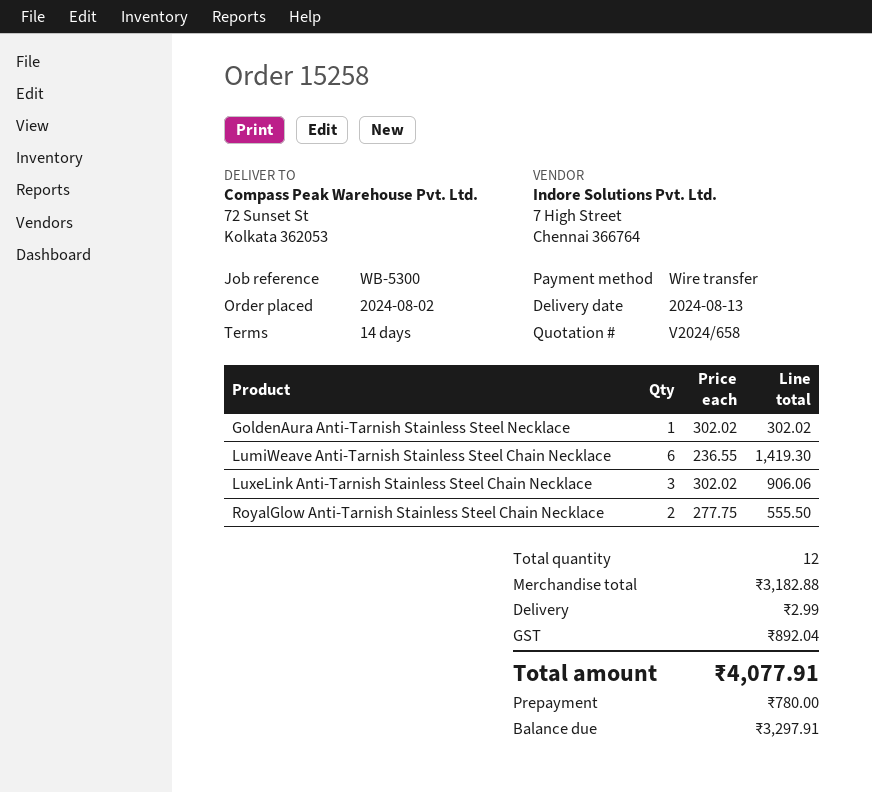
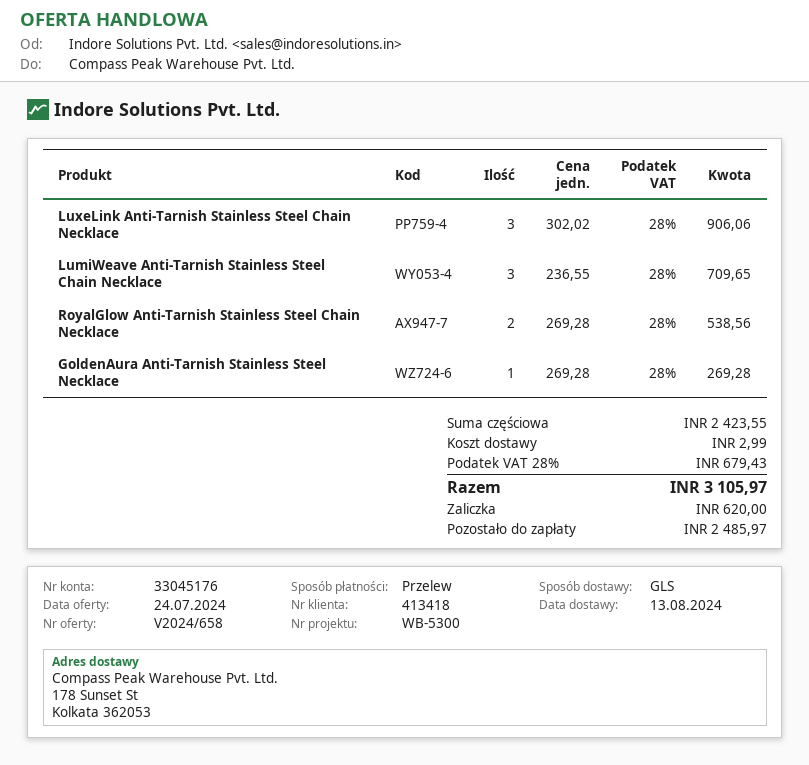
ship to: 72 Sunset St, Kolkata 362053 -> 178 Sunset St, Kolkata 362053
GoldenAura Anti-Tarnish Stainless Steel Necklace: 1 x 302.02 = 302.02 -> 1 x 269.28 = 269.28
LumiWeave Anti-Tarnish Stainless Steel Chain Necklace: 6 x 236.55 = 1419.30 -> 3 x 236.55 = 709.65
RoyalGlow Anti-Tarnish Stainless Steel Chain Necklace: 2 x 277.75 = 555.50 -> 2 x 269.28 = 538.56
subtotal: 3182.88 -> 2423.55
tax: 892.04 -> 679.43
total: 4077.91 -> 3105.97
deposit: 780.00 -> 620.00
balance: 3297.91 -> 2485.97

